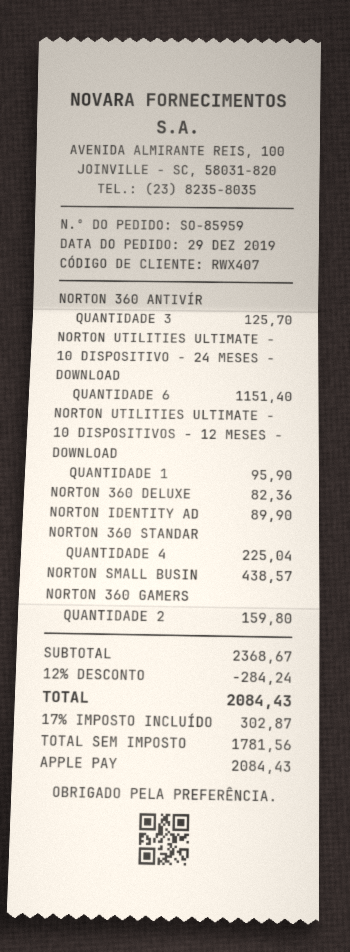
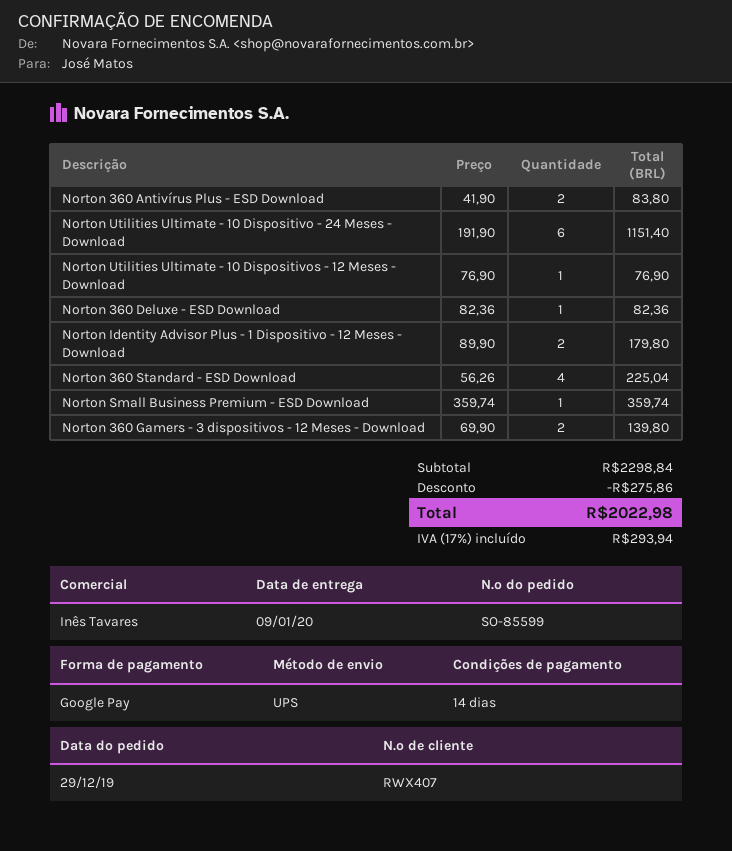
order number: SO-85959 -> SO-85599
payment method: Apple Pay -> Google Pay
NORTON 360 ANTIVÍR: 3 for 125.70 -> 2 for 83.80
NORTON UTILITIES ULTIMATE - 10 DISPOSITIVOS - 12 MESES - DOWNLOAD: 1 for 95.90 -> 1 for 76.90
NORTON IDENTITY AD: 1 for 89.90 -> 2 for 179.80
NORTON SMALL BUSIN: 1 for 438.57 -> 1 for 359.74
NORTON 360 GAMERS: 2 for 159.80 -> 2 for 139.80
subtotal: 2368.67 -> 2298.84
discount: 284.24 -> 275.86
tax: 17% = 302.87 -> 17% = 293.94
total: 2084.43 -> 2022.98

